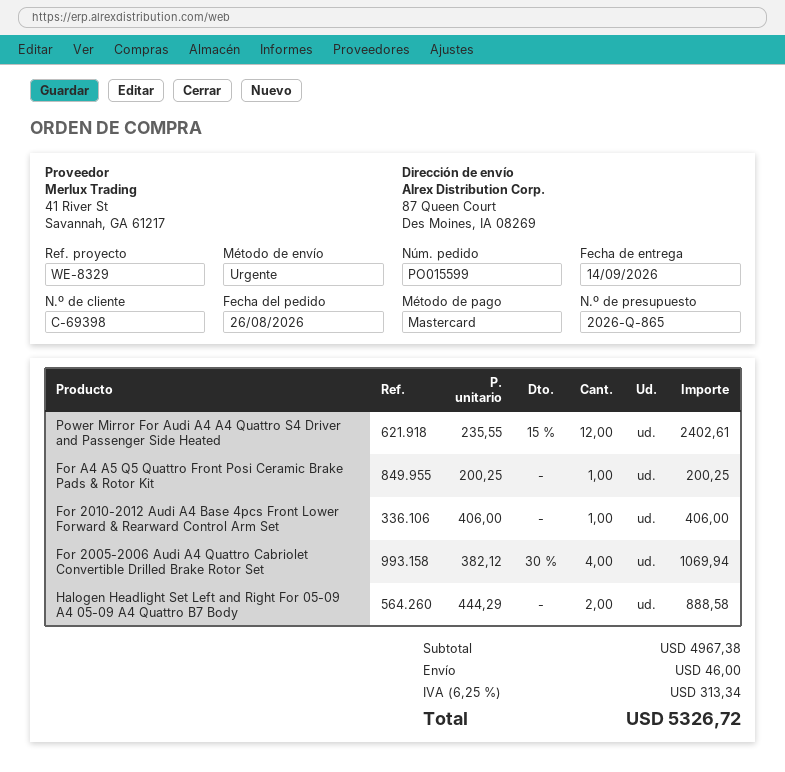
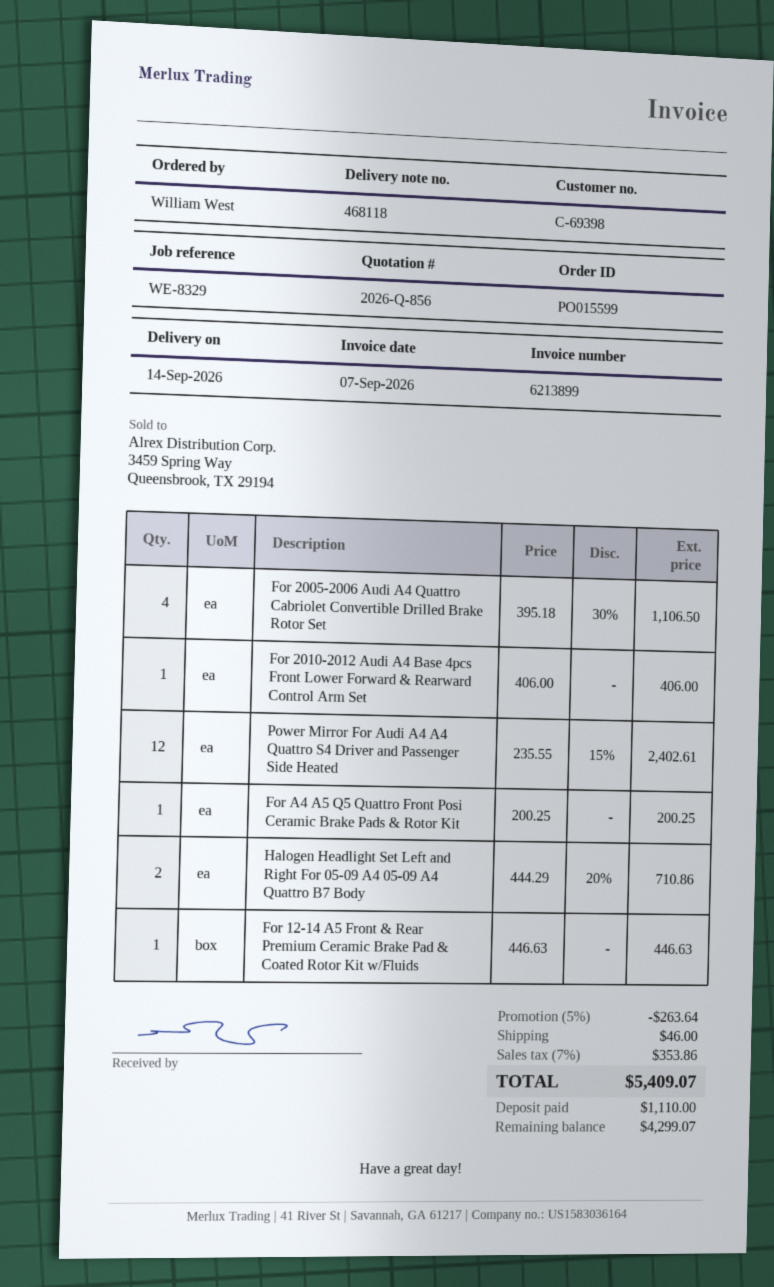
quote number: 2026-Q-865 -> 2026-Q-856
For 2005-2006 Audi A4 Quattro Cabriolet Convertible Drilled Brake Rotor Set: 4 x 382.12 - 30% = 1069.94 -> 4 x 395.18 - 30% = 1106.50
Halogen Headlight Set Left and Right For 05-09 A4 05-09 A4 Quattro B7 Body: 2 x 444.29 = 888.58 -> 2 x 444.29 - 20% = 710.86
For 12-14 A5 Front & Rear Premium Ceramic Brake Pad & Coated Rotor Kit w/Fluids: none -> 1 x 446.63 = 446.63
discount: none -> 5% = 263.64
tax: 6.25% = 313.34 -> 7% = 353.86
total: 5326.72 -> 5409.07

